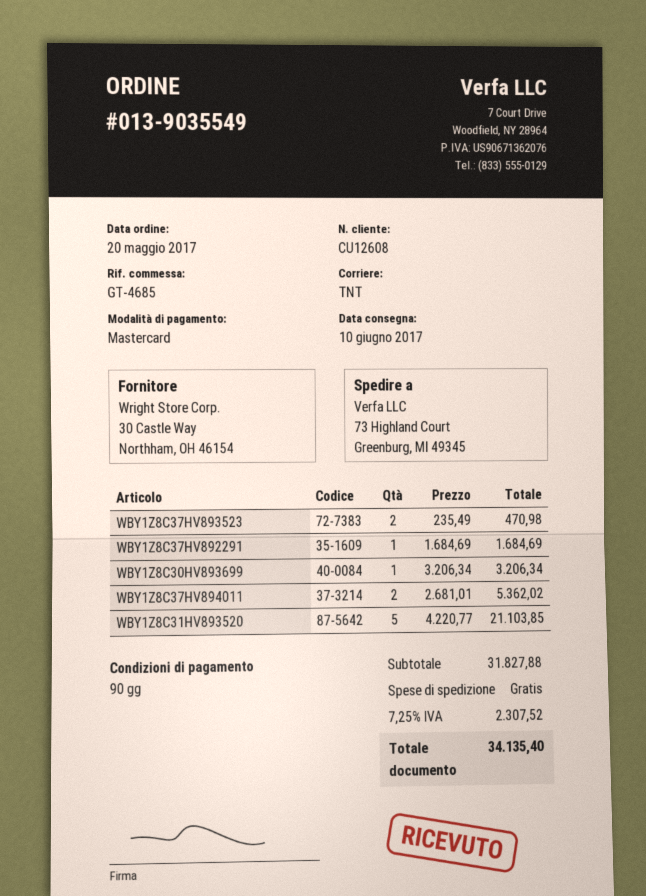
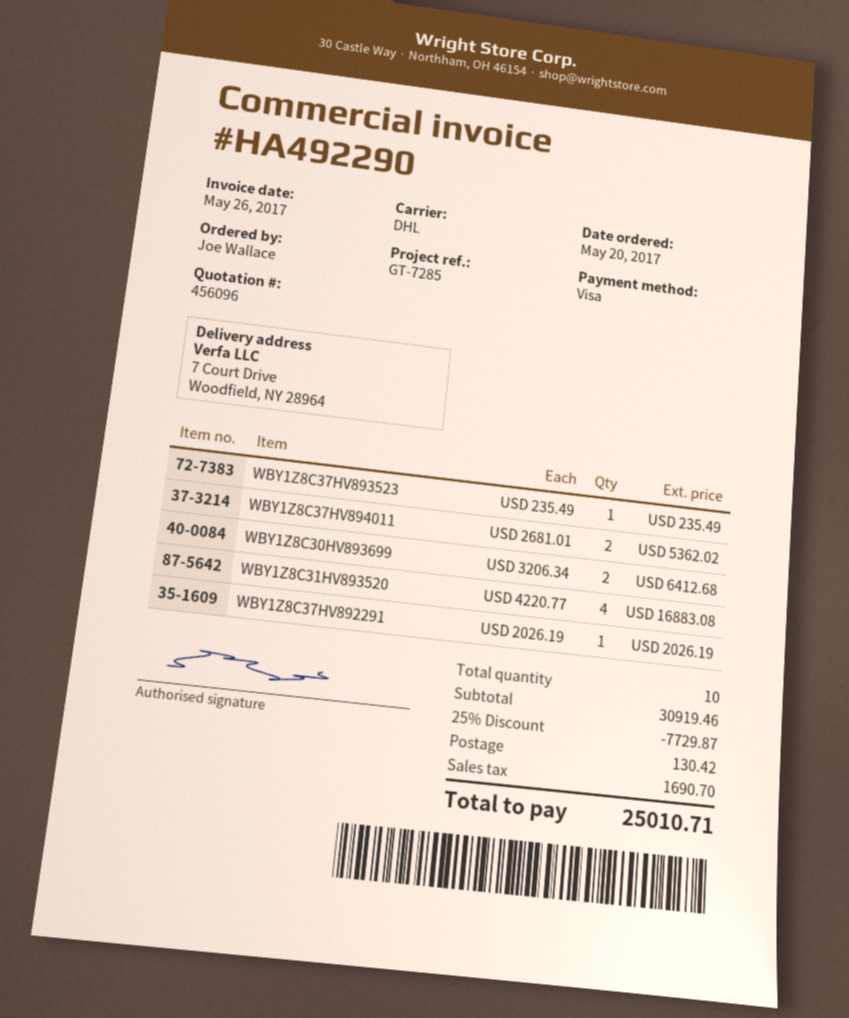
reference: GT-4685 -> GT-7285
payment method: Mastercard -> Visa
shipping method: TNT -> DHL
ship to: 73 Highland Court, Greenburg, MI 49345 -> 7 Court Drive, Woodfield, NY 28964
WBY1Z8C37HV893523: 2 x 235.49 = 470.98 -> 1 x 235.49 = 235.49
WBY1Z8C37HV892291: 1 x 1684.69 = 1684.69 -> 1 x 2026.19 = 2026.19
WBY1Z8C30HV893699: 1 x 3206.34 = 3206.34 -> 2 x 3206.34 = 6412.68
WBY1Z8C31HV893520: 5 x 4220.77 = 21103.85 -> 4 x 4220.77 = 16883.08
subtotal: 31827.88 -> 30919.46
discount: none -> 25% = 7729.87
shipping: 0.00 -> 130.42
tax: 2307.52 -> 1690.70
total: 34135.40 -> 25010.71

